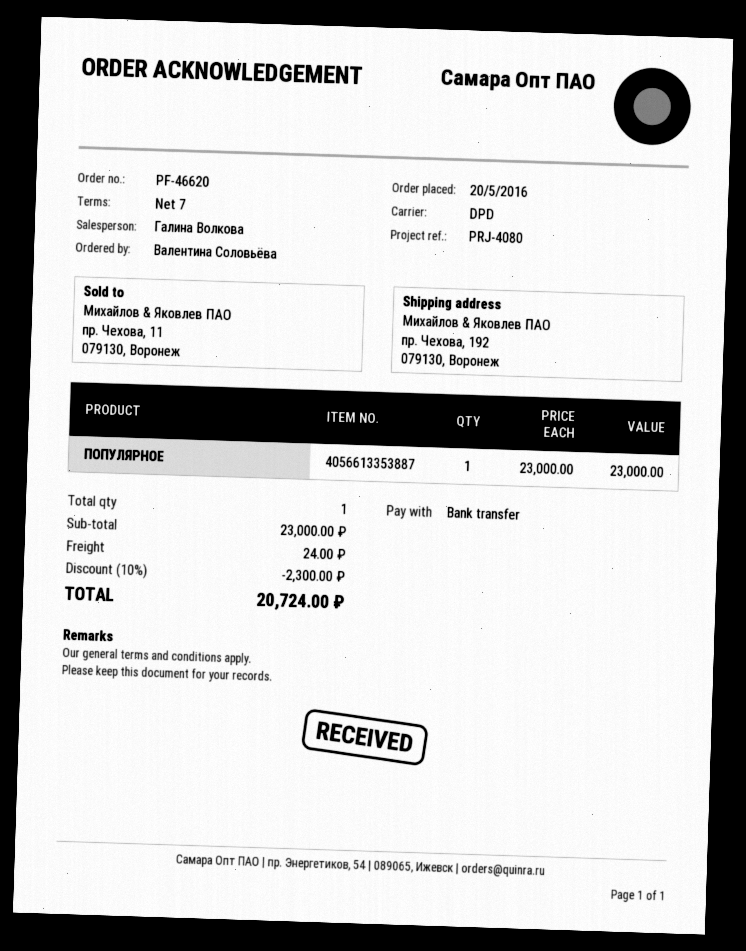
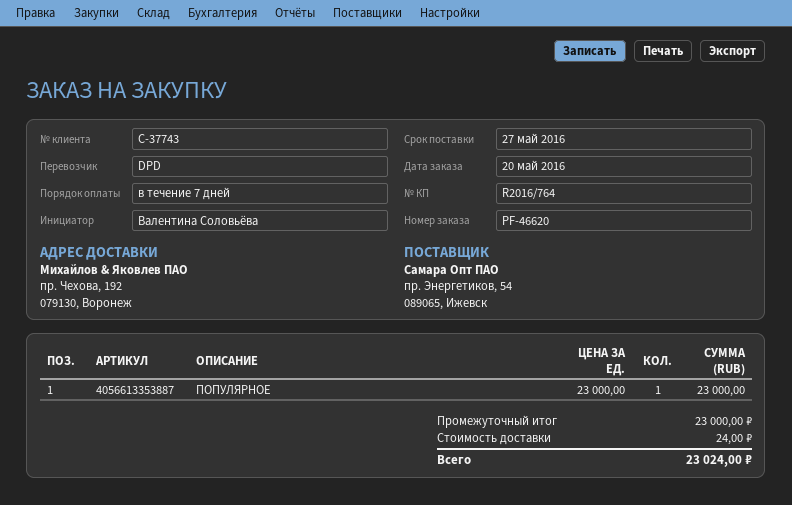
discount: 10% = 2300.00 -> none
total: 20724.00 -> 23024.00

